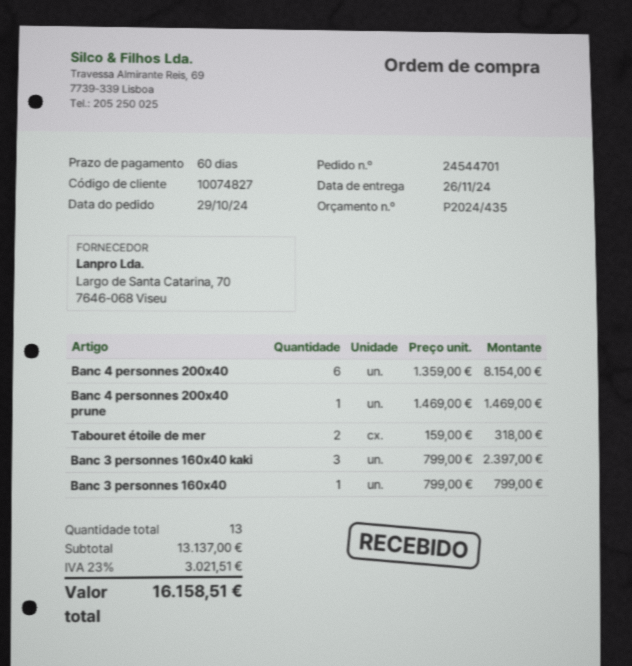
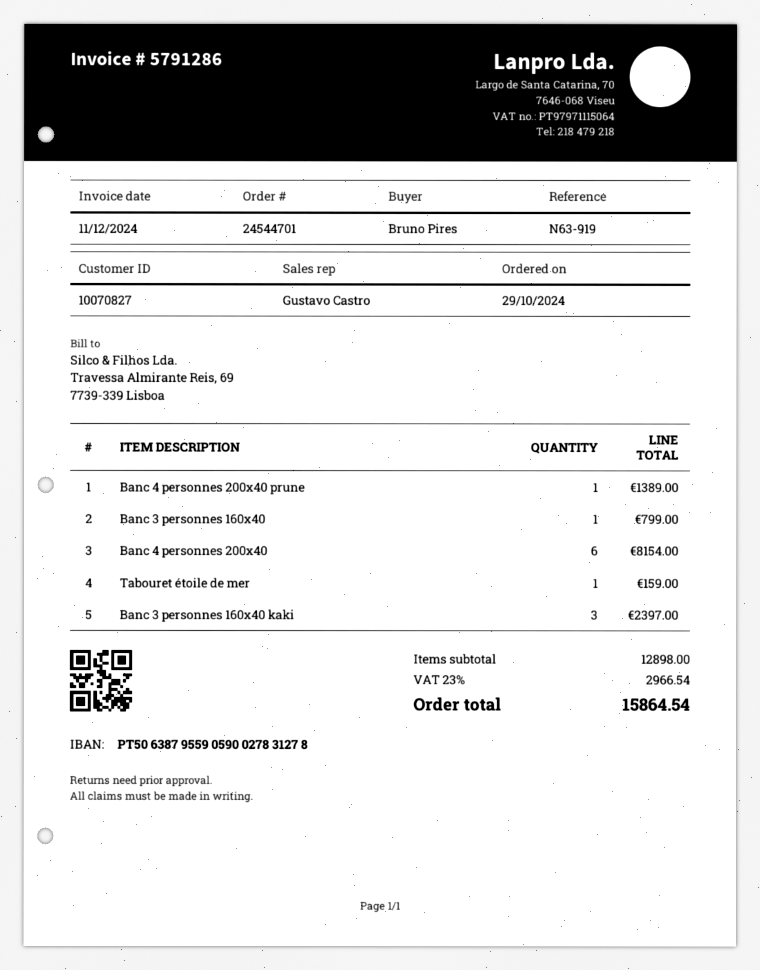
customer number: 10074827 -> 10070827
Banc 4 personnes 200x40 prune: 1 for 1469.00 -> 1 for 1389.00
Tabouret étoile de mer: 2 for 318.00 -> 1 for 159.00
subtotal: 13137.00 -> 12898.00
tax: 23% = 3021.51 -> 23% = 2966.54
total: 16158.51 -> 15864.54

